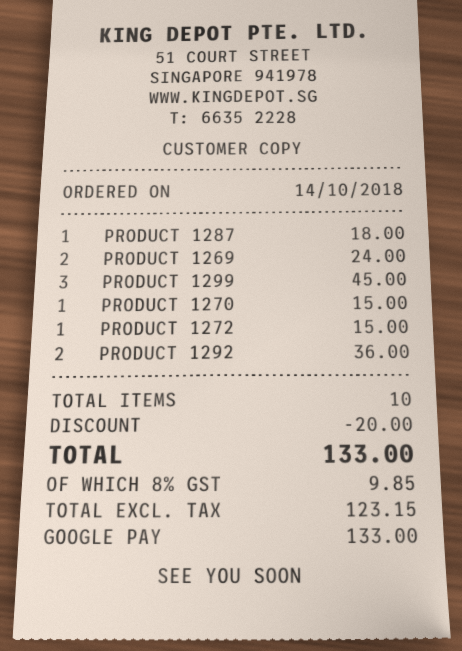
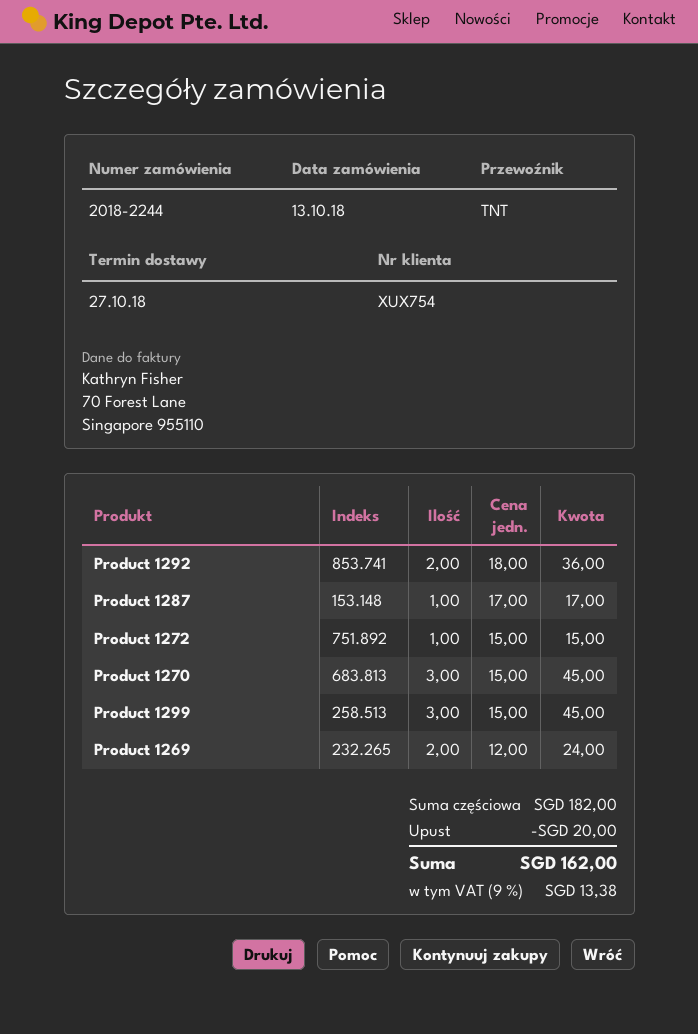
order date: 2018-10-14 -> 2018-10-13
PRODUCT 1287: 1 for 18.00 -> 1 for 17.00
PRODUCT 1270: 1 for 15.00 -> 3 for 45.00
tax: 8% = 9.85 -> 9% = 13.38
total: 133.00 -> 162.00

